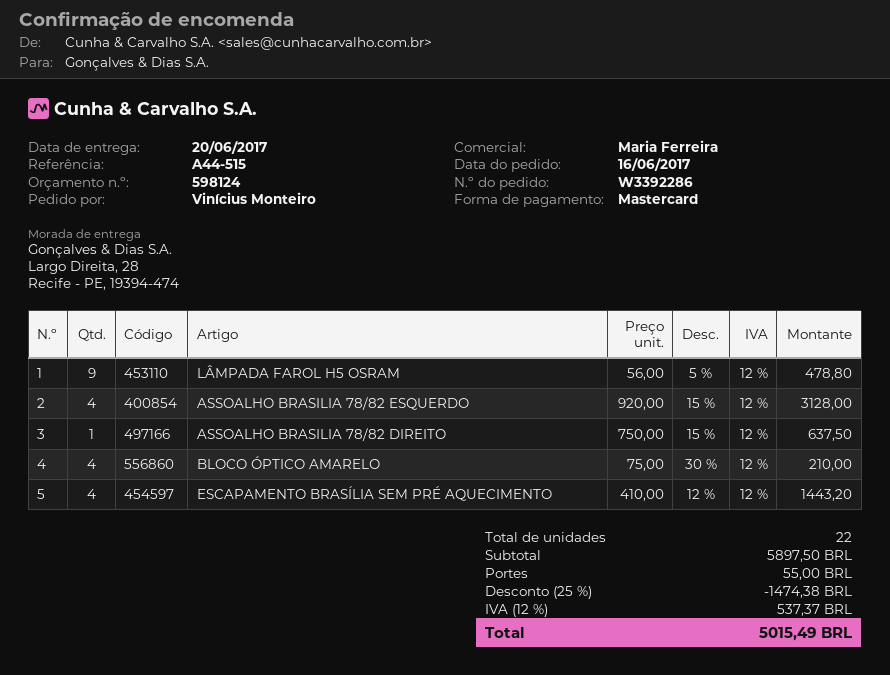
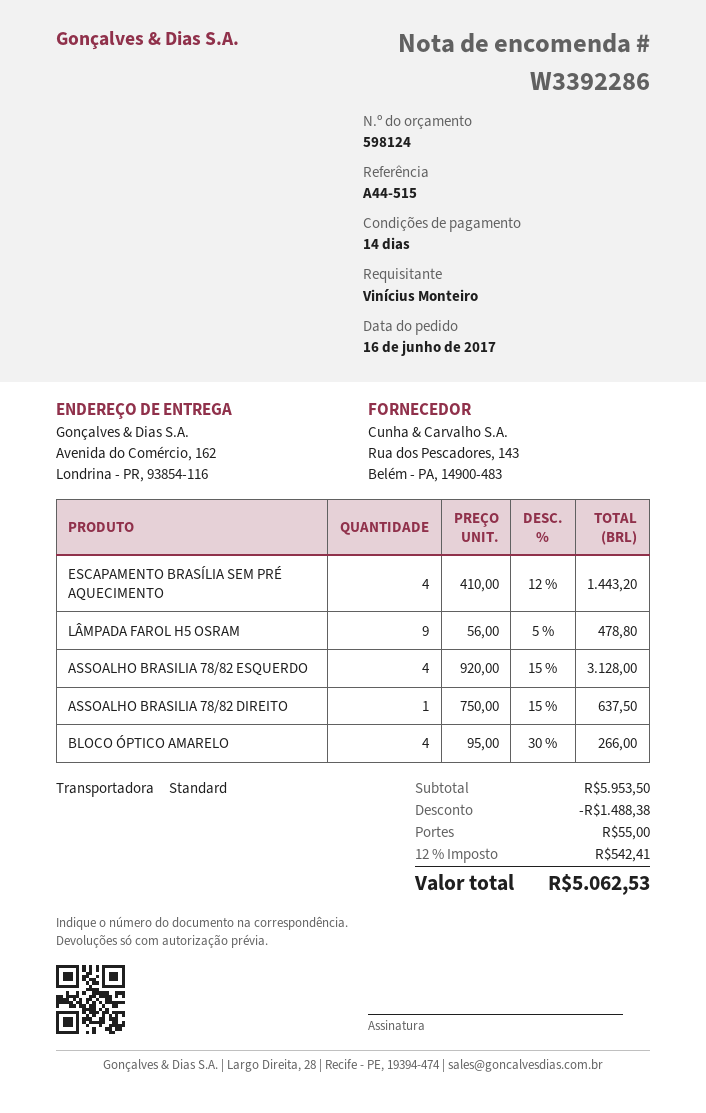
ship to: Largo Direita, 28, Recife - PE, 19394-474 -> Avenida do Comércio, 162, Londrina - PR, 93854-116
BLOCO ÓPTICO AMARELO: 4 x 75.00 - 30% = 210.00 -> 4 x 95.00 - 30% = 266.00
subtotal: 5897.50 -> 5953.50
discount: 1474.38 -> 1488.38
tax: 12% = 537.37 -> 12% = 542.41
total: 5015.49 -> 5062.53

